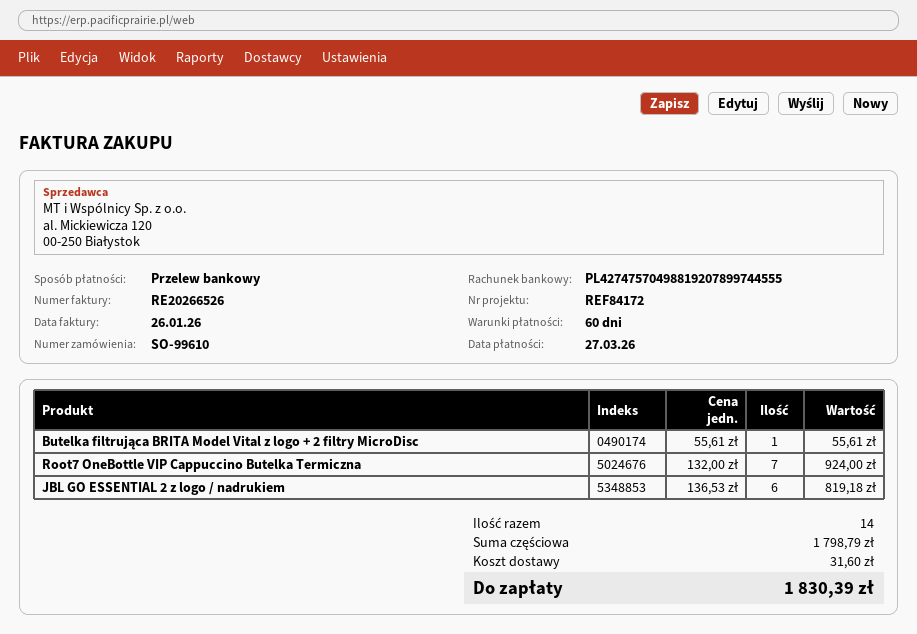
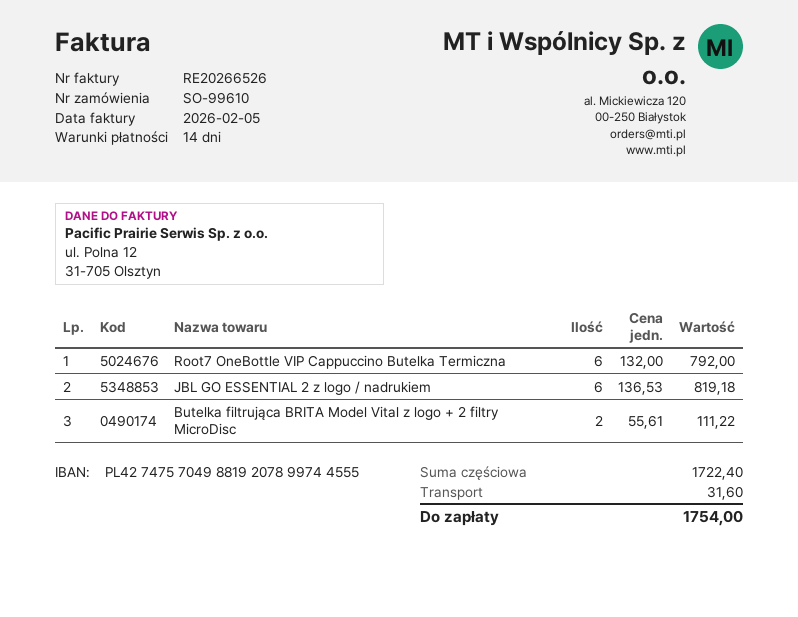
invoice date: 2026-01-26 -> 2026-02-05
payment terms: 60 days -> 14 days
Butelka filtrująca BRITA Model Vital z logo + 2 filtry MicroDisc: 1 x 55.61 = 55.61 -> 2 x 55.61 = 111.22
Root7 OneBottle VIP Cappuccino Butelka Termiczna: 7 x 132.00 = 924.00 -> 6 x 132.00 = 792.00
subtotal: 1798.79 -> 1722.40
total: 1830.39 -> 1754.00

